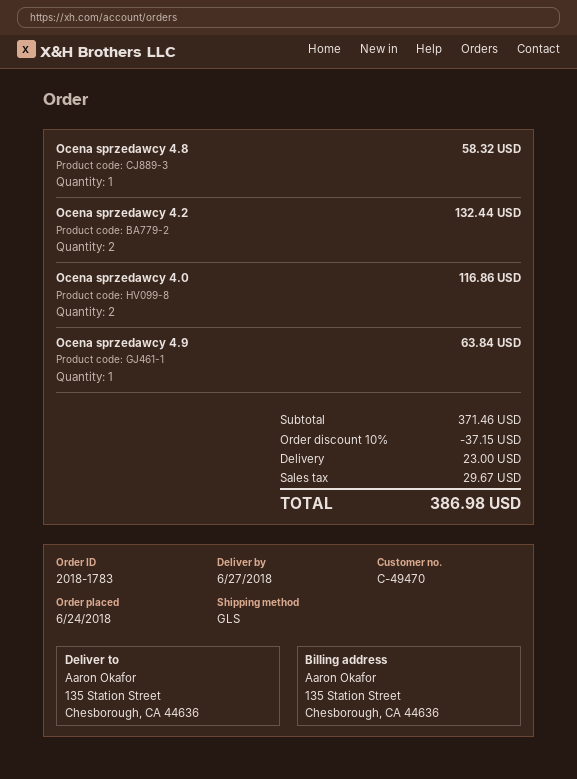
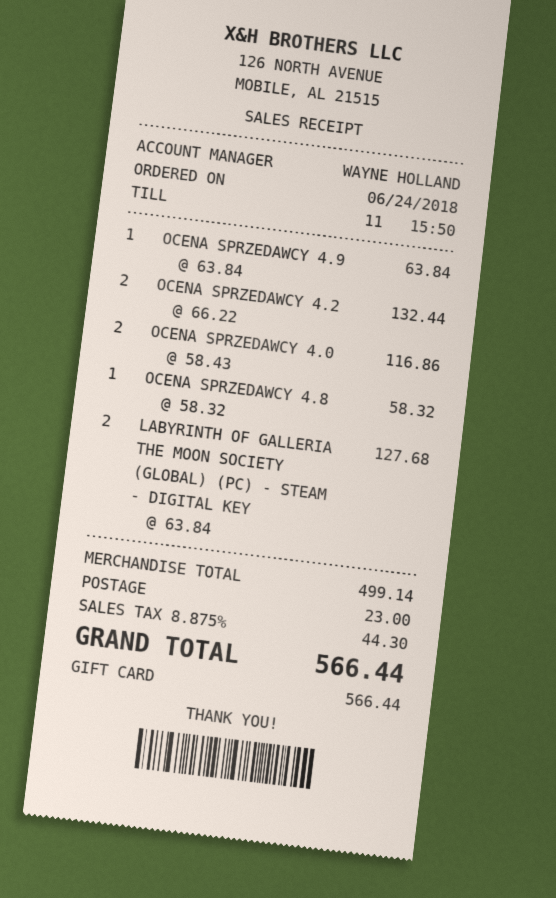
LABYRINTH OF GALLERIA THE MOON SOCIETY (GLOBAL) (PC) - STEAM - DIGITAL KEY: none -> 2 for 127.68
subtotal: 371.46 -> 499.14
discount: 10% = 37.15 -> none
tax: 29.67 -> 44.30
total: 386.98 -> 566.44

